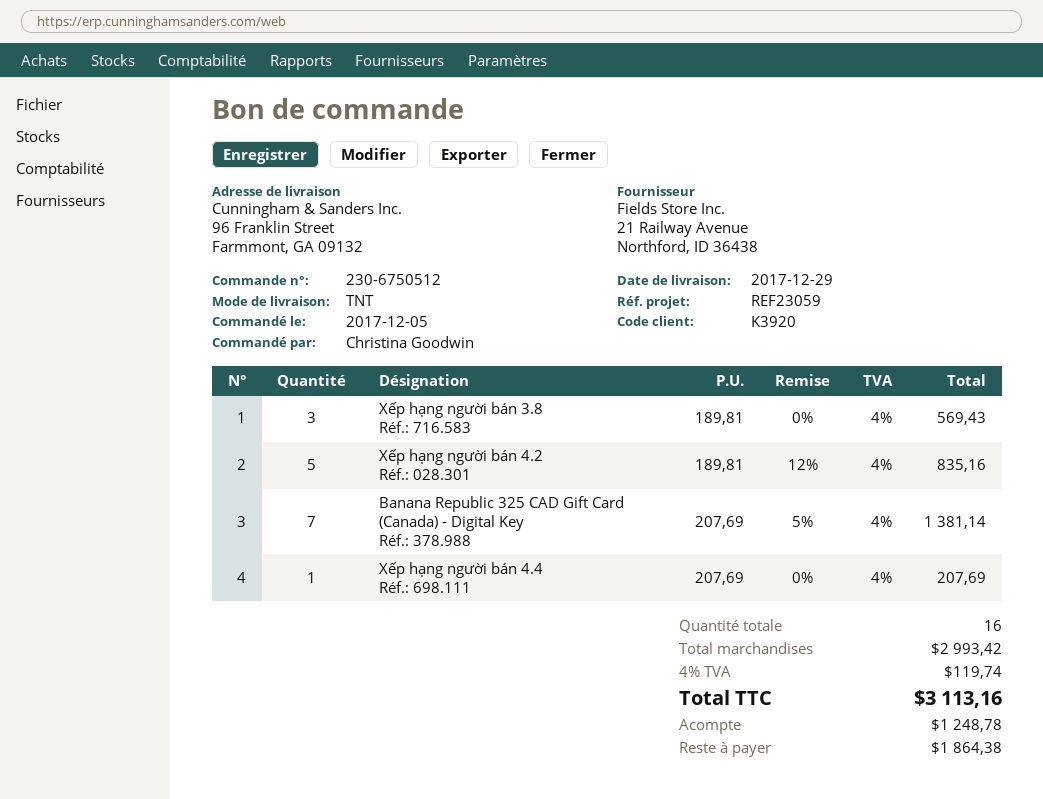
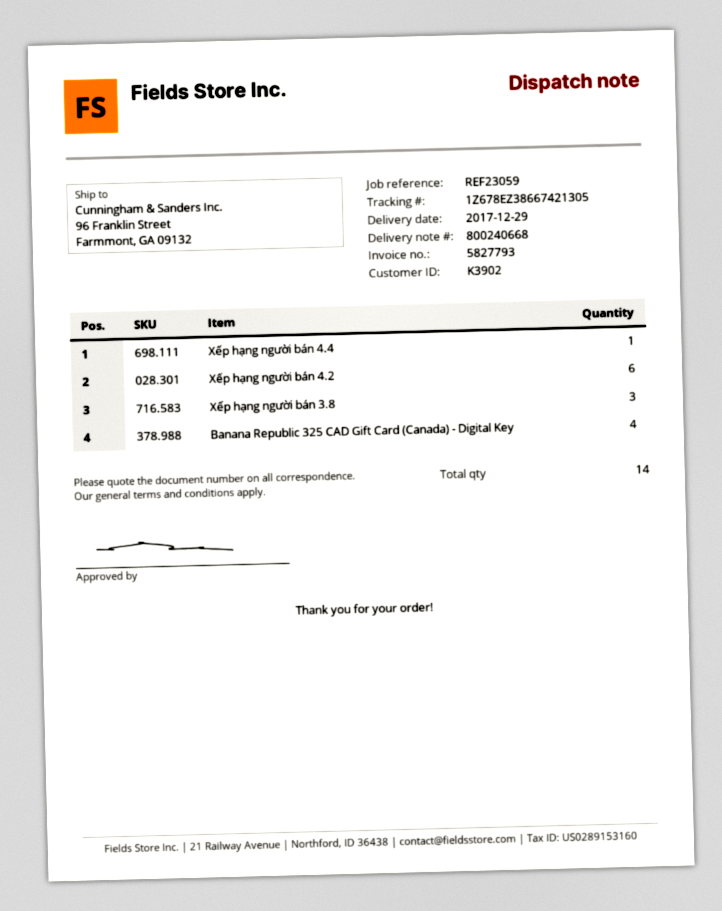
customer number: K3920 -> K3902
Xếp hạng người bán 4.2: 5 -> 6
Banana Republic 325 CAD Gift Card (Canada) - Digital Key: 7 -> 4
total quantity: 16 -> 14

